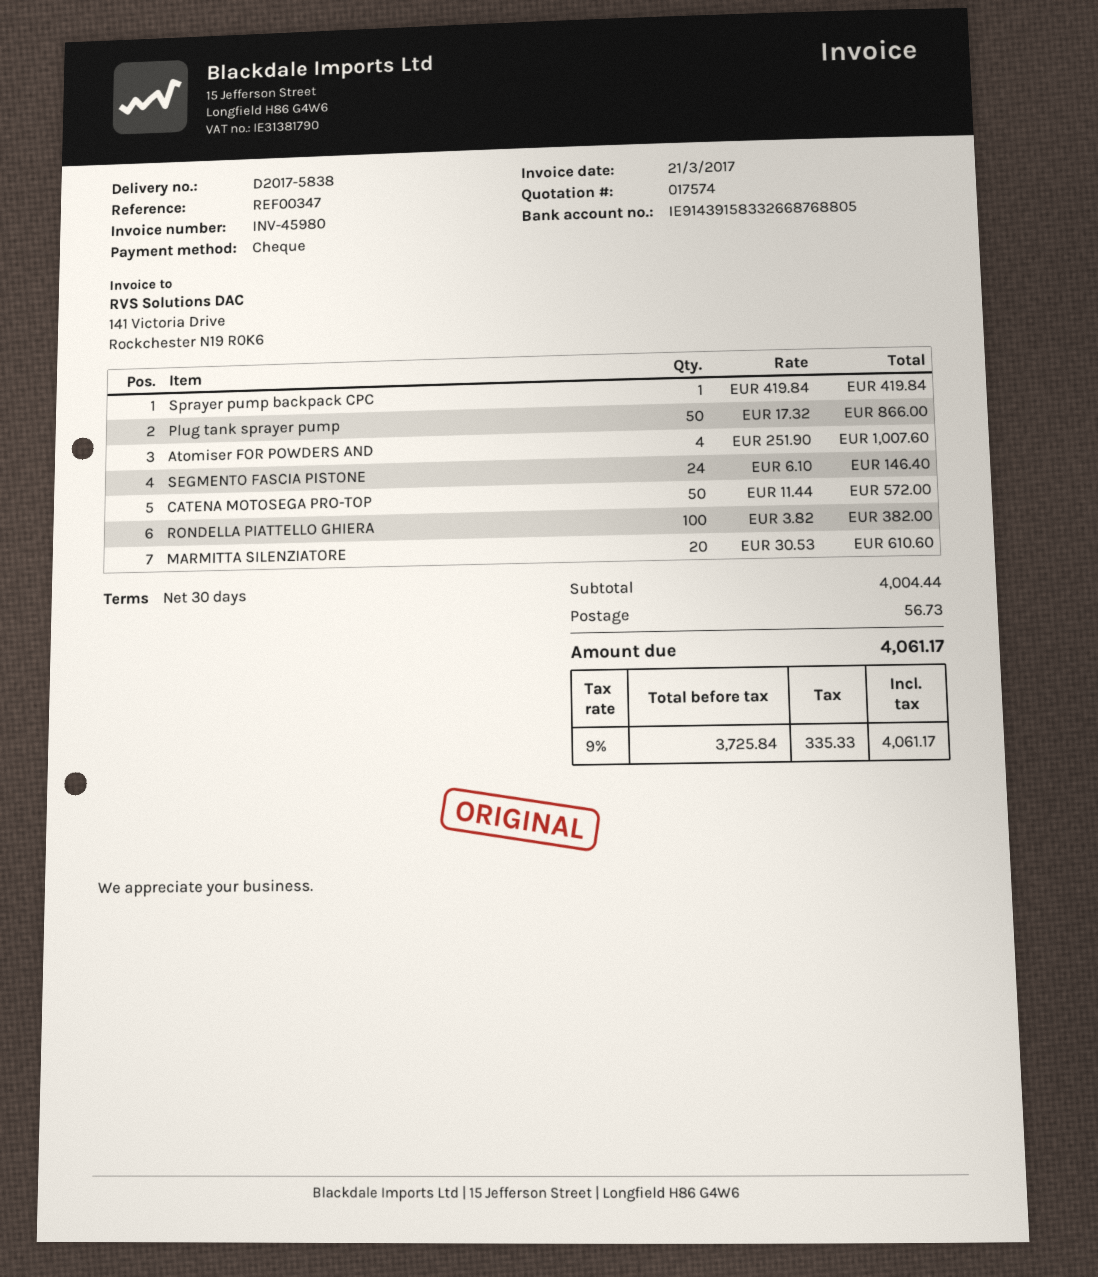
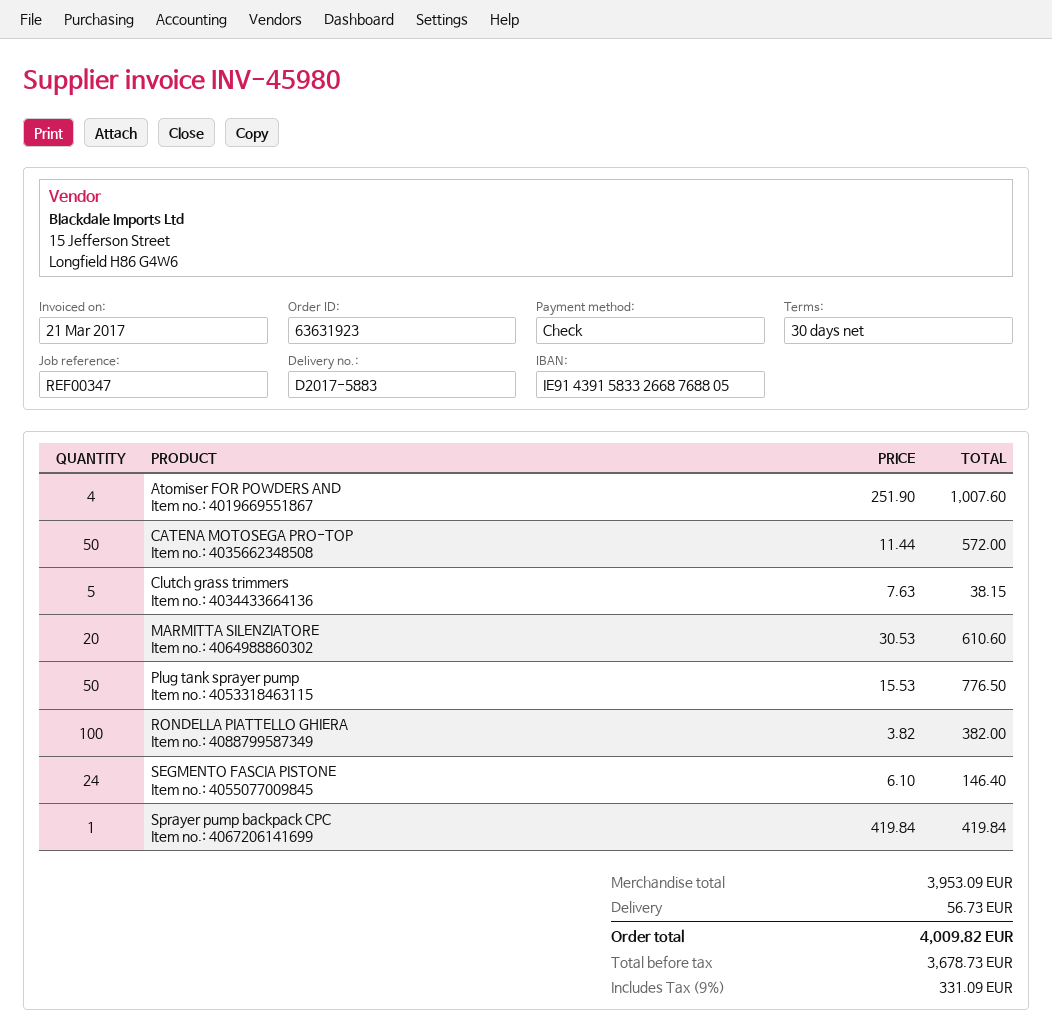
delivery note number: D2017-5838 -> D2017-5883
Plug tank sprayer pump: 50 x 17.32 = 866.00 -> 50 x 15.53 = 776.50
Clutch grass trimmers: none -> 5 x 7.63 = 38.15
subtotal: 4004.44 -> 3953.09
net: 3725.84 -> 3678.73
tax: 9% = 335.33 -> 9% = 331.09
total: 4061.17 -> 4009.82

